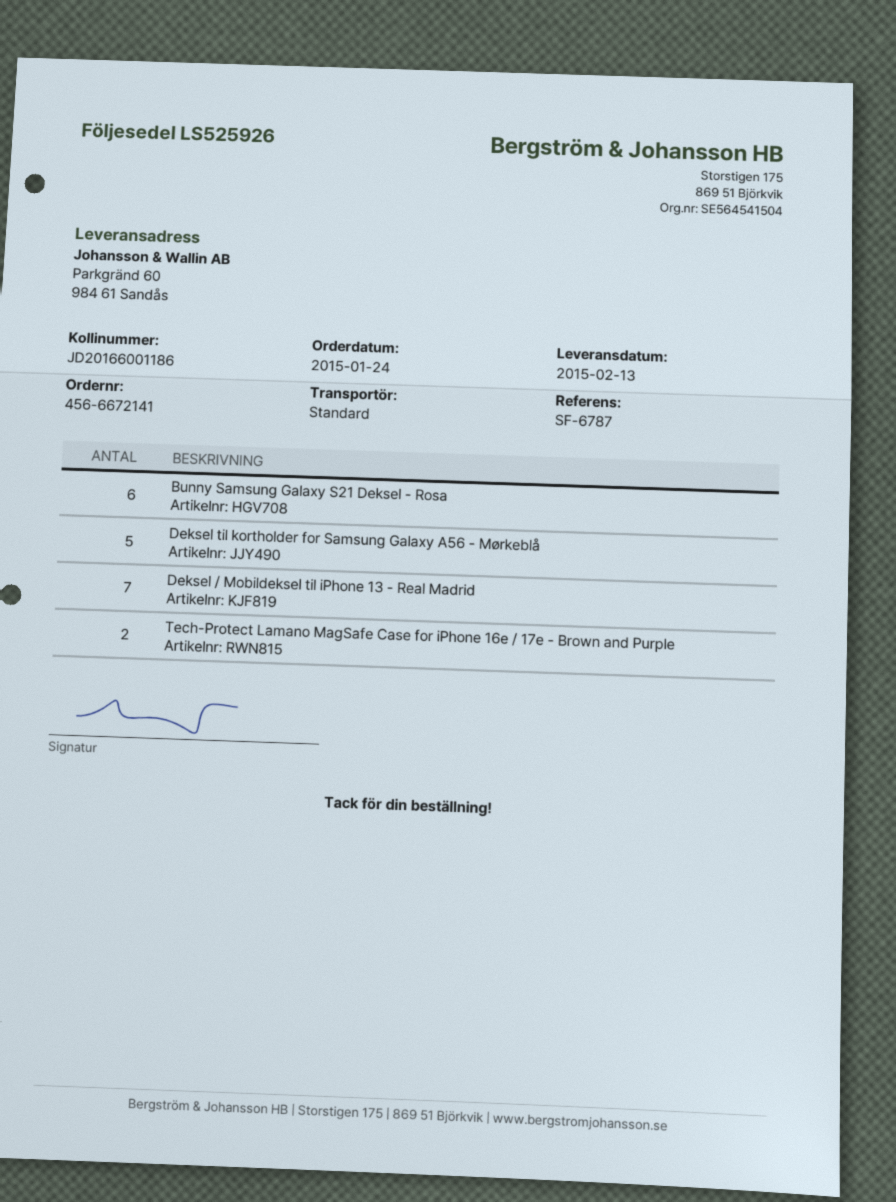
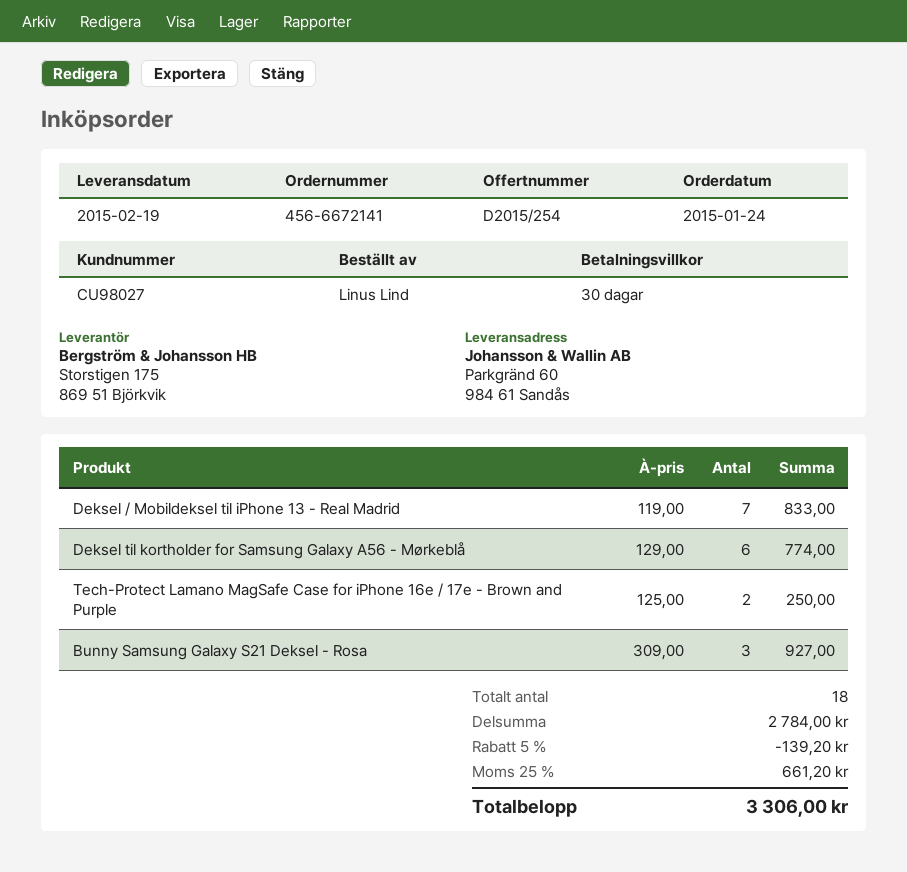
delivery date: 2015-02-13 -> 2015-02-19
Bunny Samsung Galaxy S21 Deksel - Rosa: 6 -> 3
Deksel til kortholder for Samsung Galaxy A56 - Mørkeblå: 5 -> 6

